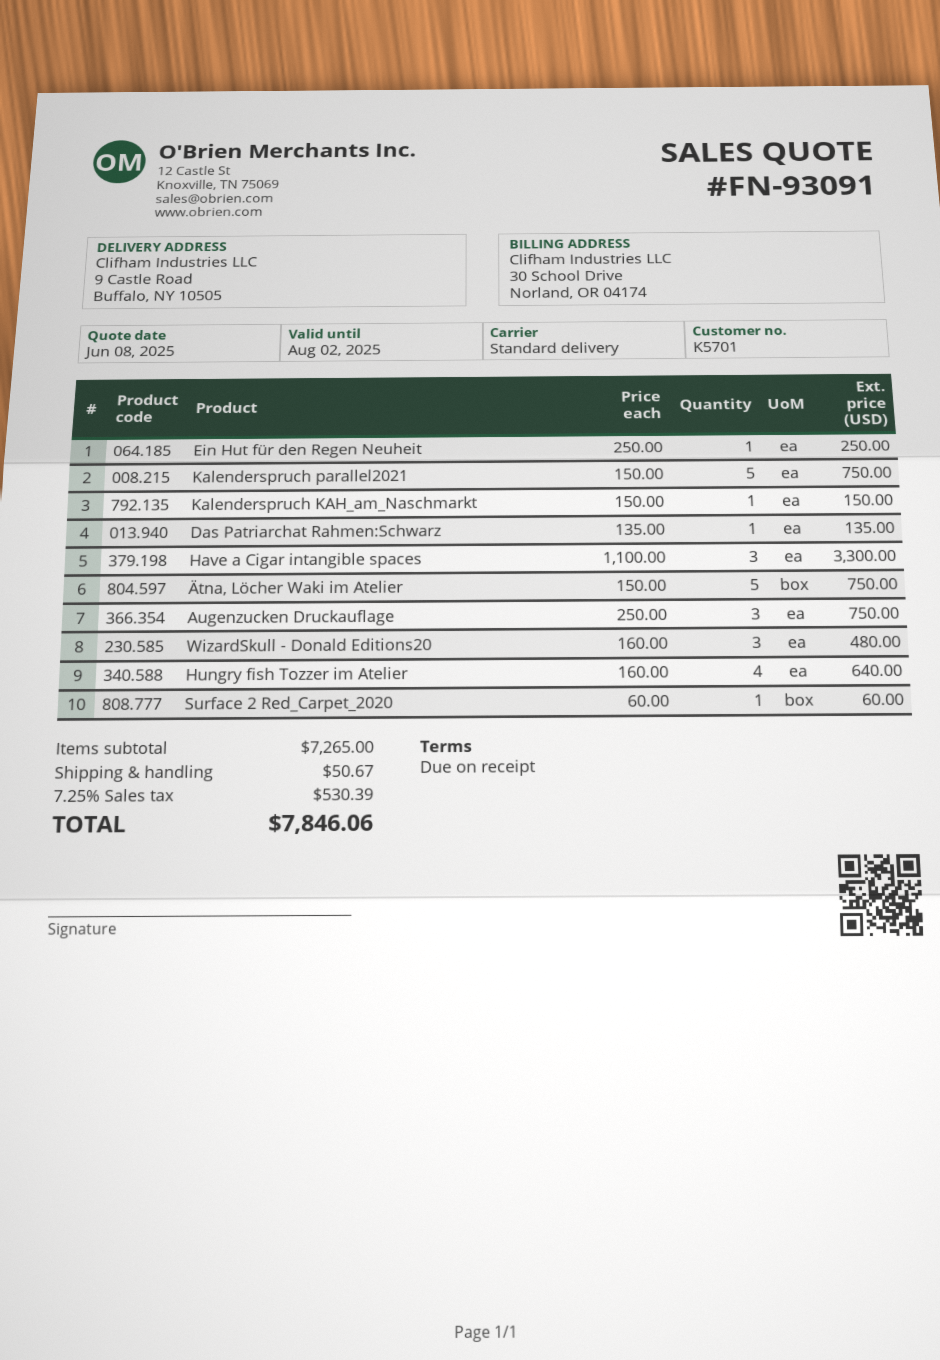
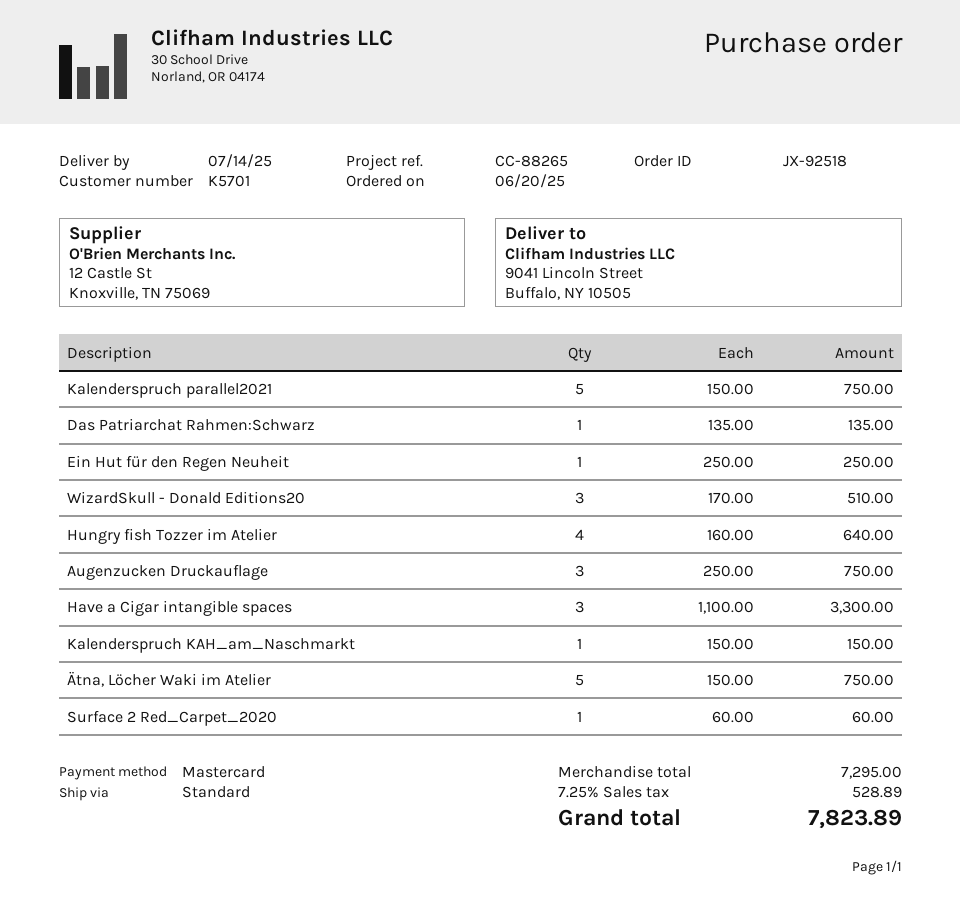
ship to: 9 Castle Road, Buffalo, NY 10505 -> 9041 Lincoln Street, Buffalo, NY 10505
WizardSkull - Donald Editions20: 3 x 160.00 = 480.00 -> 3 x 170.00 = 510.00
subtotal: 7265.00 -> 7295.00
shipping: 50.67 -> none
tax: 7.25% = 530.39 -> 7.25% = 528.89
total: 7846.06 -> 7823.89

